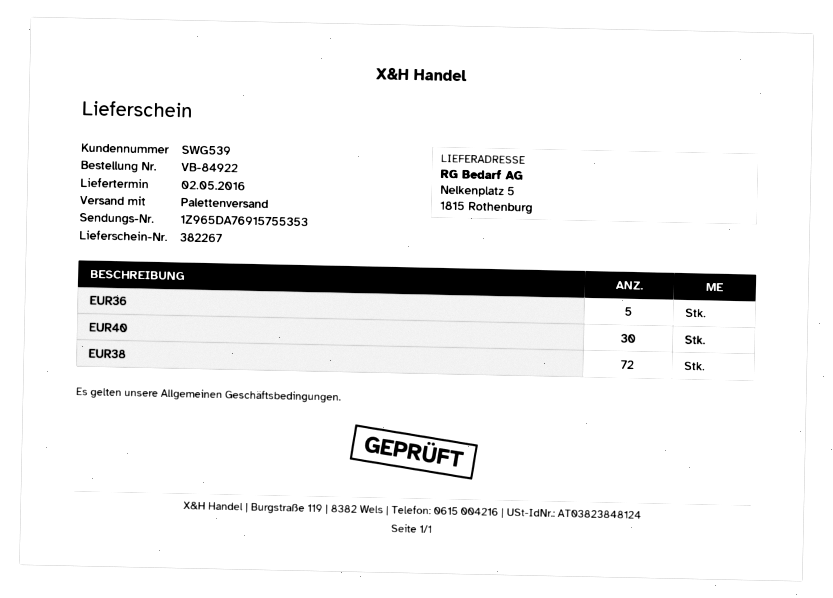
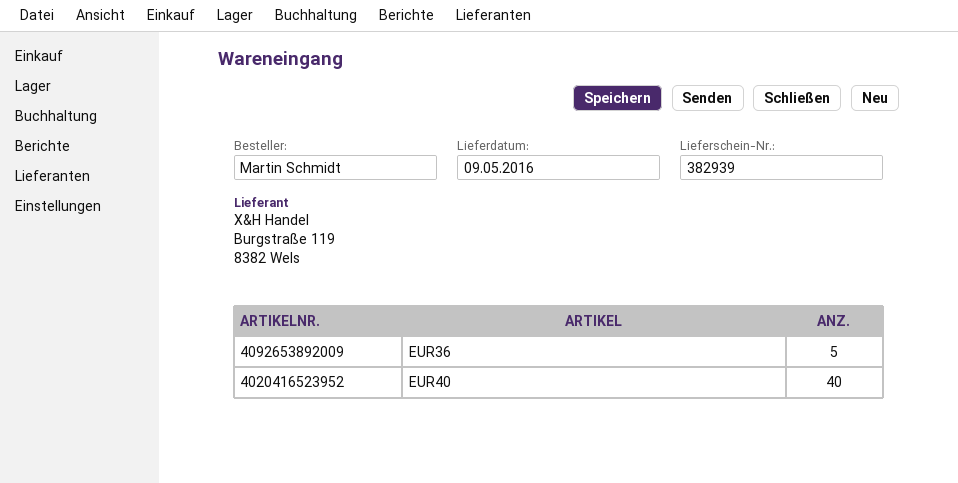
delivery note number: 382267 -> 382939
delivery date: 2016-05-02 -> 2016-05-09
EUR40: 30 -> 40
EUR38: 72 -> none

